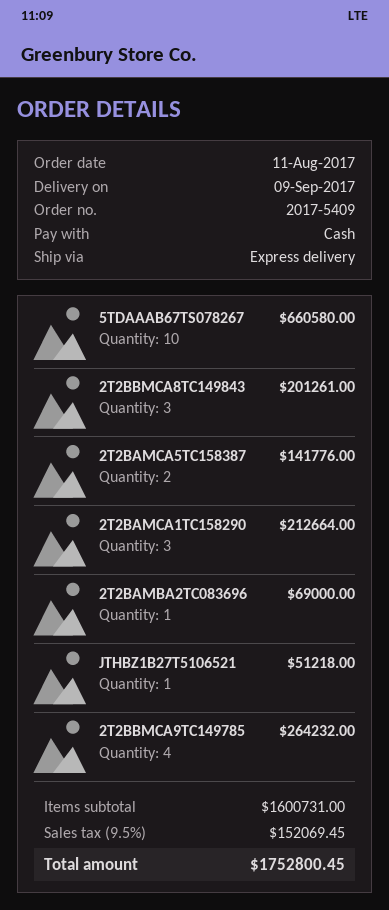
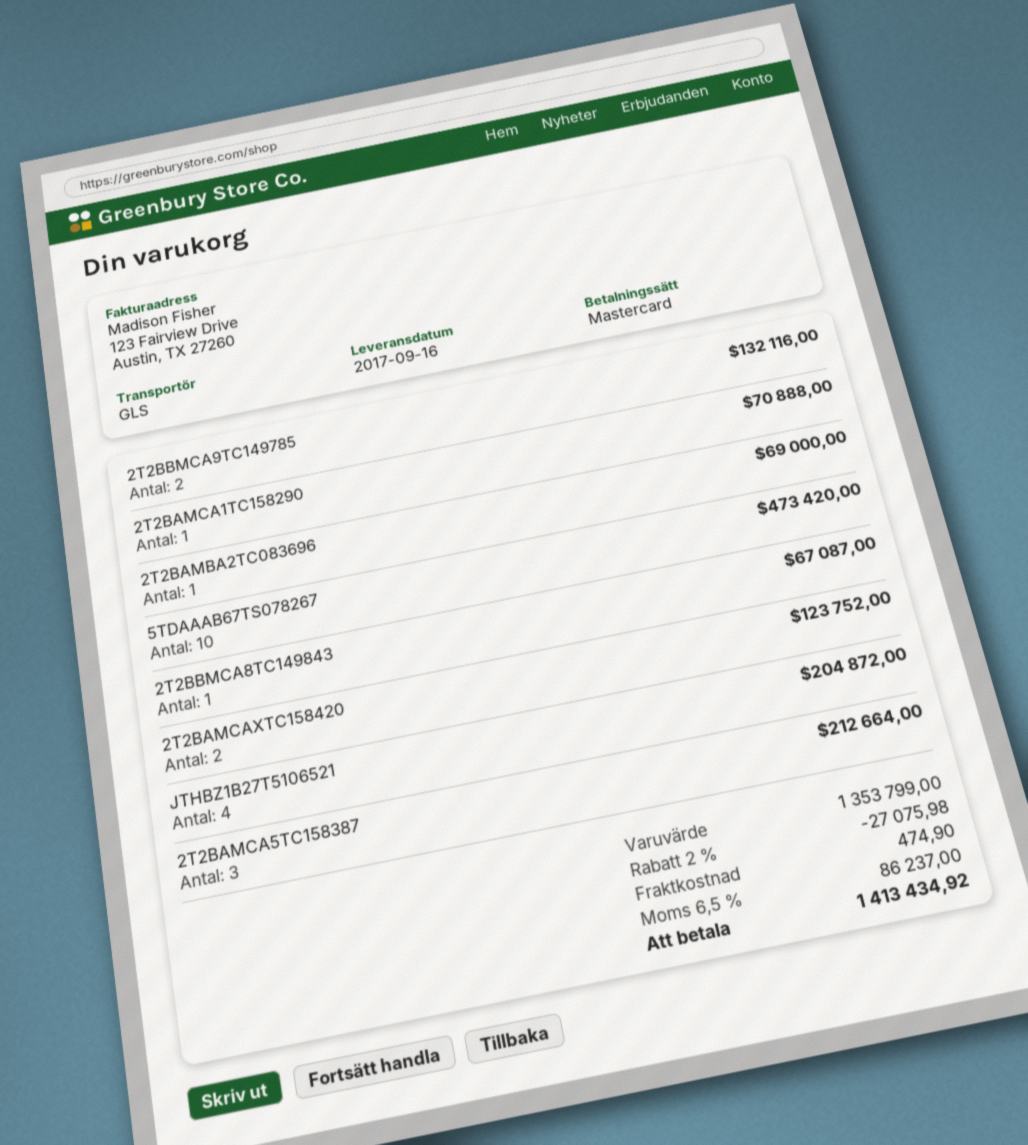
delivery date: 2017-09-09 -> 2017-09-16
payment method: cash -> Mastercard
shipping method: express -> GLS
5TDAAAB67TS078267: 10 for 660580.00 -> 10 for 473420.00
2T2BBMCA8TC149843: 3 for 201261.00 -> 1 for 67087.00
2T2BAMCA5TC158387: 2 for 141776.00 -> 3 for 212664.00
2T2BAMCA1TC158290: 3 for 212664.00 -> 1 for 70888.00
JTHBZ1B27T5106521: 1 for 51218.00 -> 4 for 204872.00
2T2BBMCA9TC149785: 4 for 264232.00 -> 2 for 132116.00
2T2BAMCAXTC158420: none -> 2 for 123752.00
subtotal: 1600731.00 -> 1353799.00
discount: none -> 2% = 27075.98
shipping: none -> 474.90
tax: 9.5% = 152069.45 -> 6.5% = 86237.00
total: 1752800.45 -> 1413434.92

